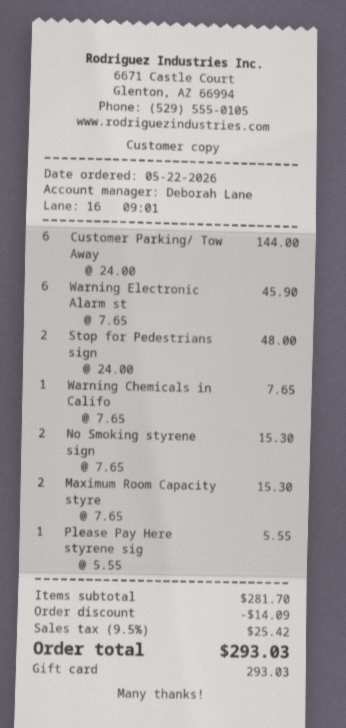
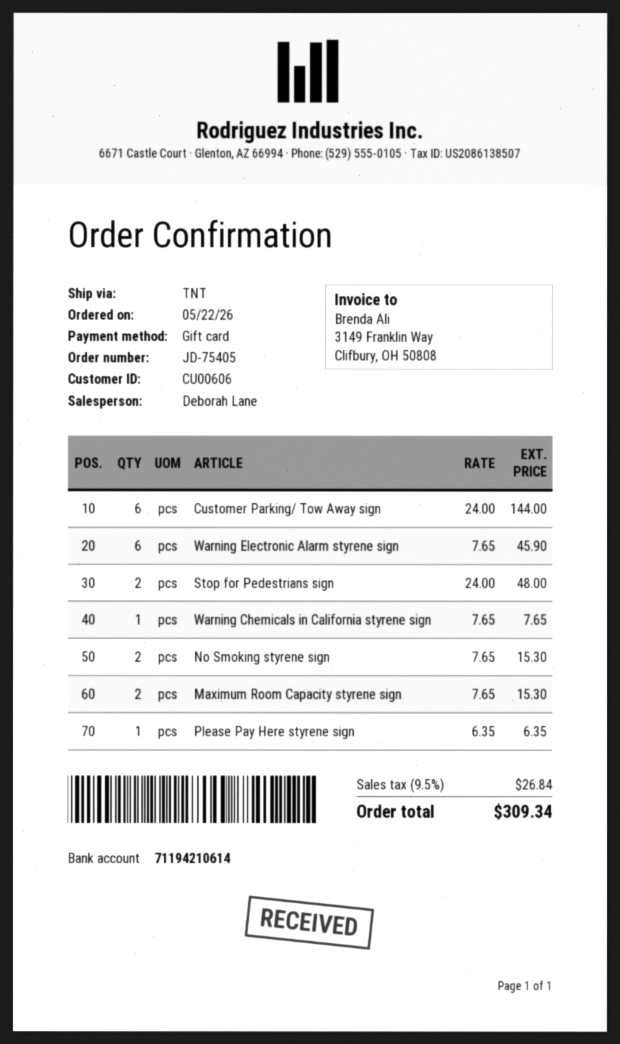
Please Pay Here styrene sig: 1 x 5.55 = 5.55 -> 1 x 6.35 = 6.35
discount: 14.09 -> none
tax: 9.5% = 25.42 -> 9.5% = 26.84
total: 293.03 -> 309.34

